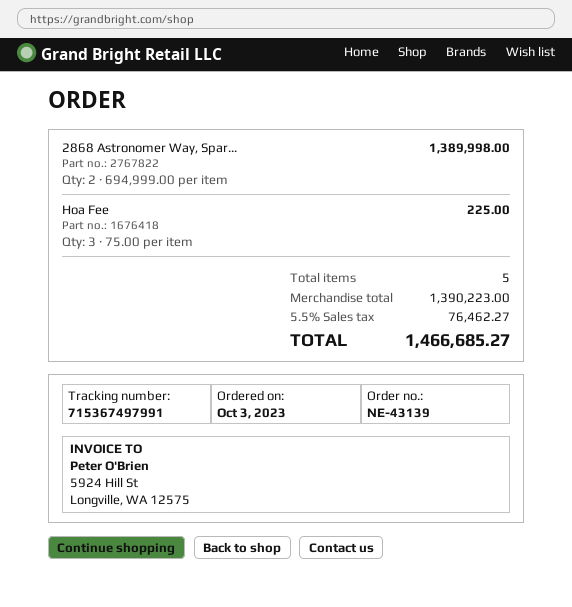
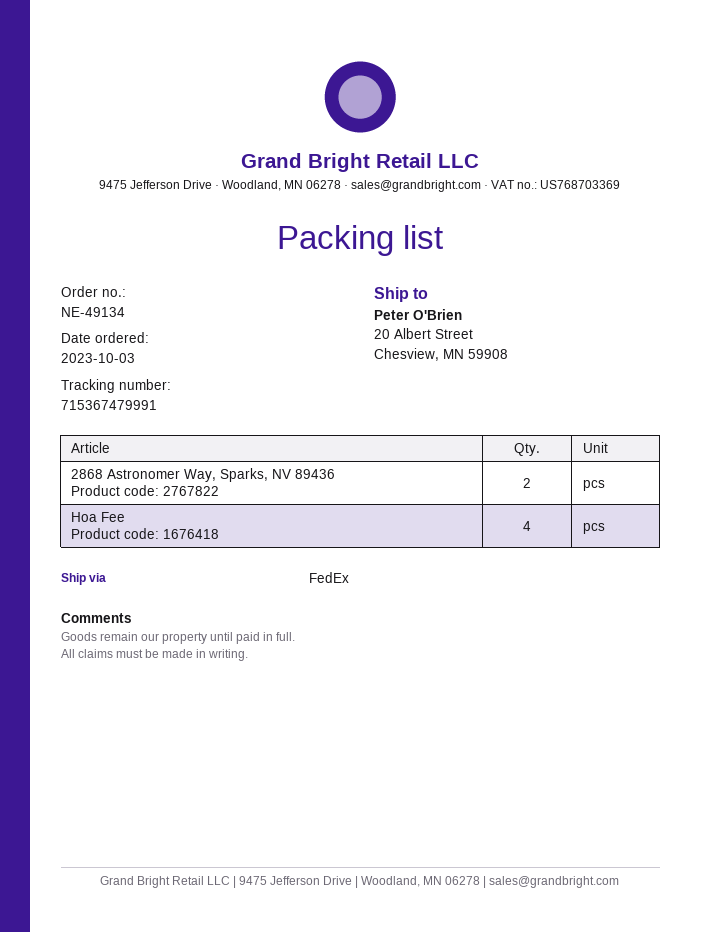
order number: NE-43139 -> NE-49134
tracking number: 715367497991 -> 715367479991
Hoa Fee: 3 -> 4

